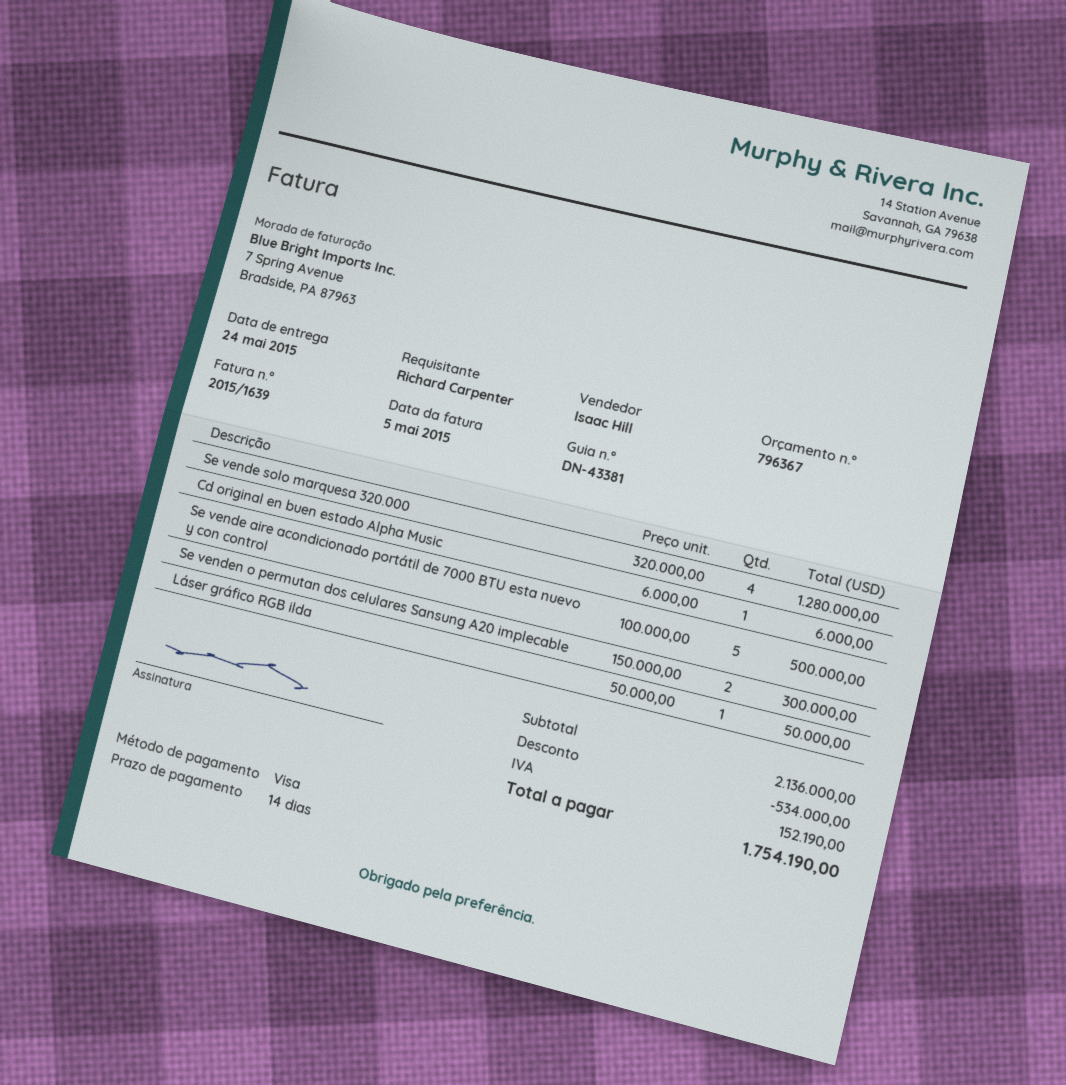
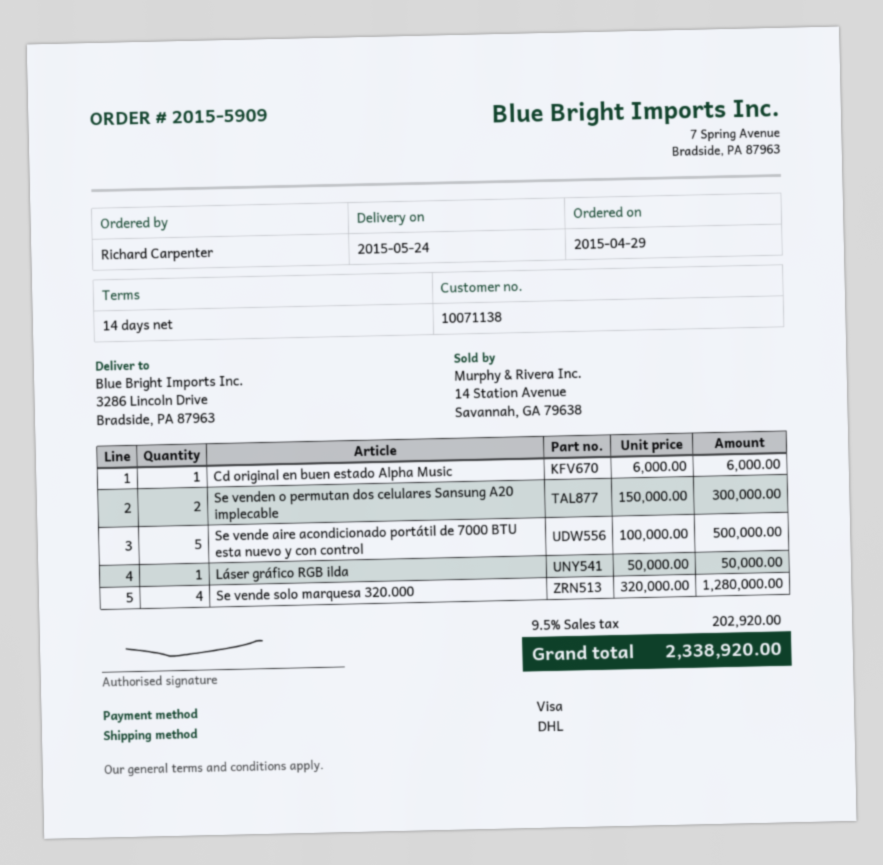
discount: 534000.00 -> none
tax: 152190.00 -> 202920.00
total: 1754190.00 -> 2338920.00

